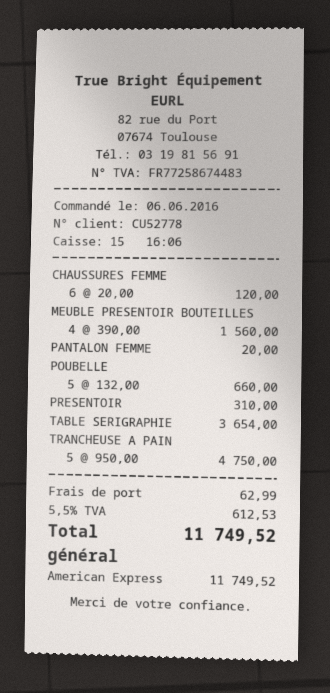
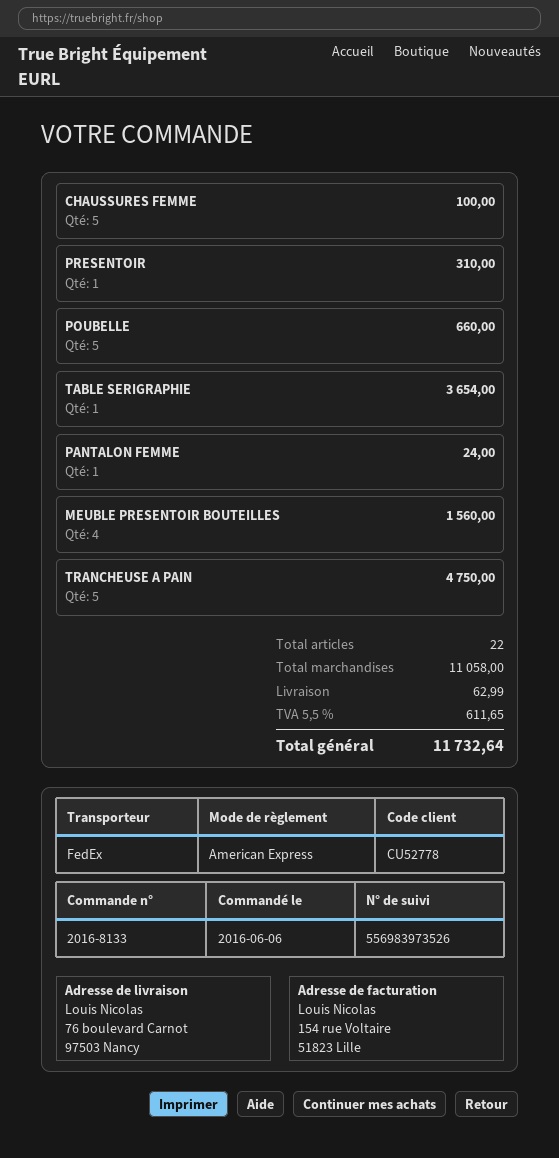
CHAUSSURES FEMME: 6 for 120.00 -> 5 for 100.00
PANTALON FEMME: 1 for 20.00 -> 1 for 24.00
tax: 5.5% = 612.53 -> 5.5% = 611.65
total: 11749.52 -> 11732.64

